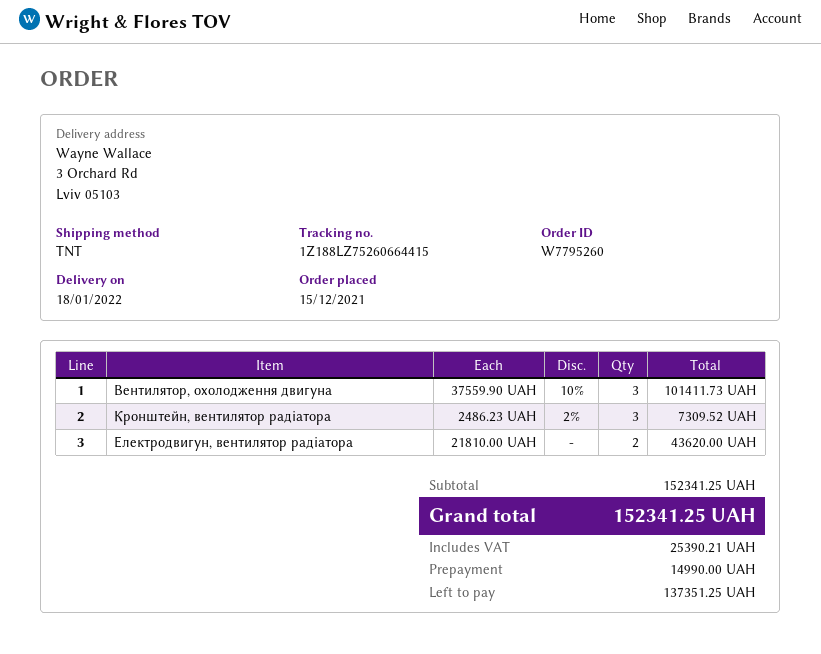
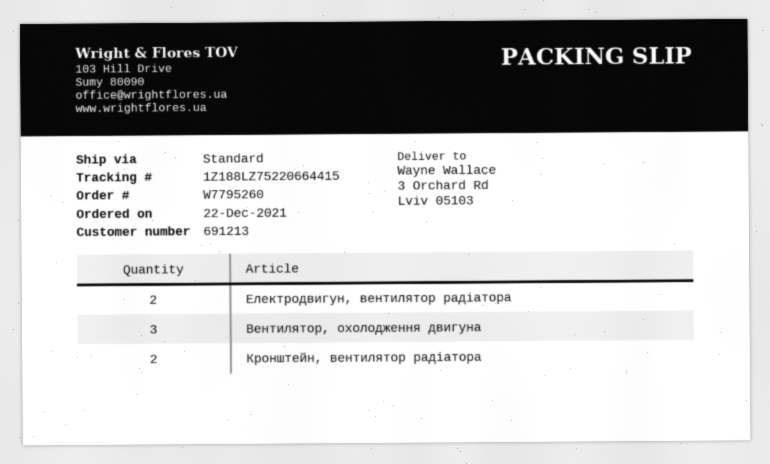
order date: 2021-12-15 -> 2021-12-22
shipping method: TNT -> standard
tracking number: 1Z188LZ75260664415 -> 1Z188LZ75220664415
Кронштейн, вентилятор радіатора: 3 -> 2

